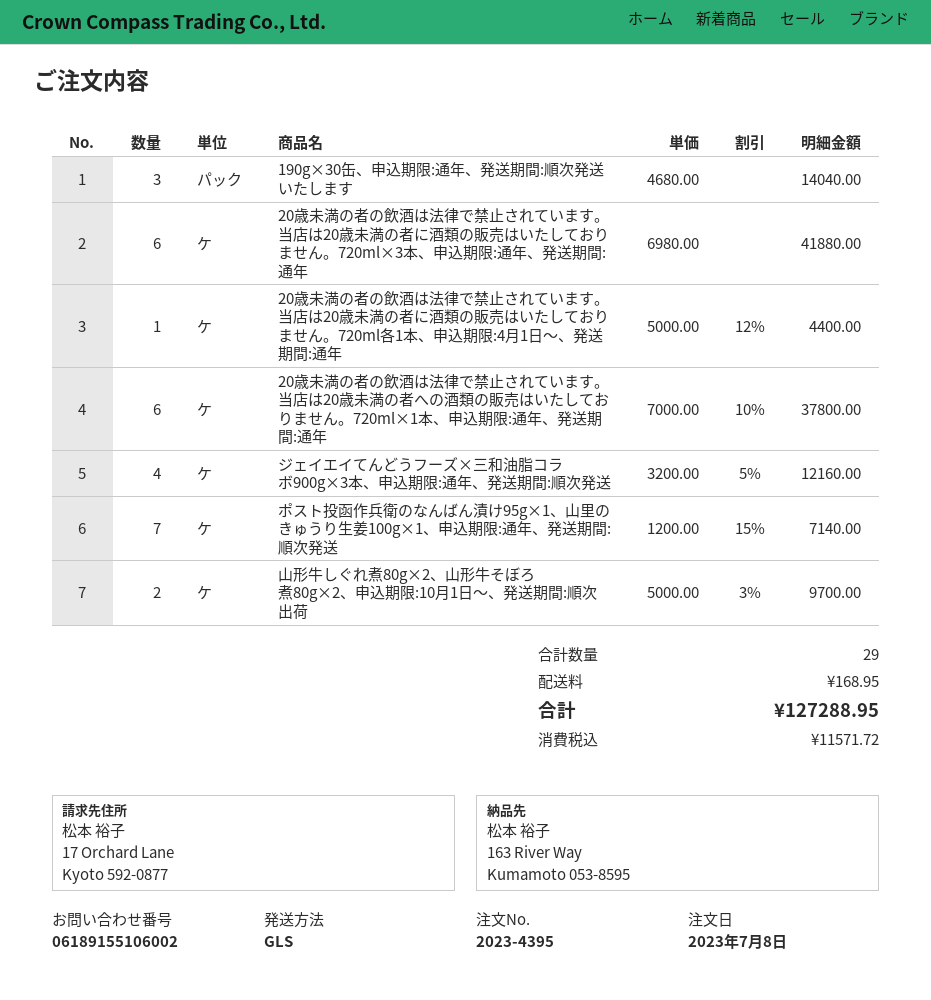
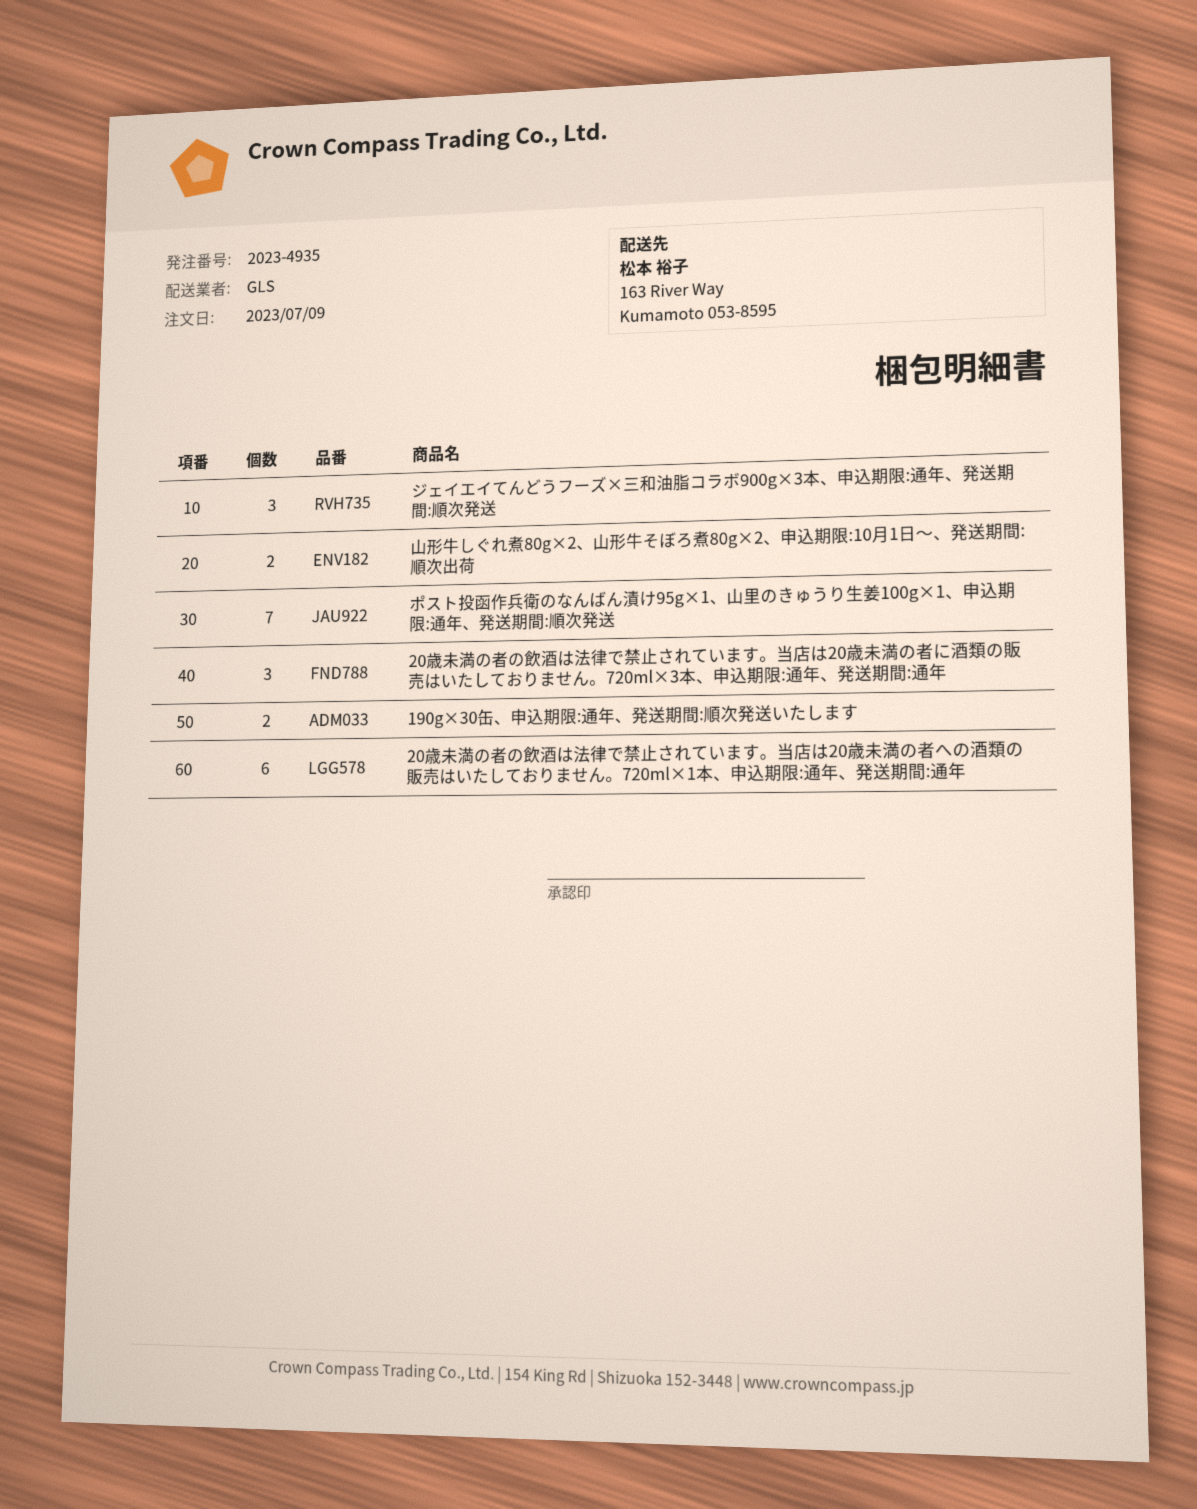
order number: 2023-4395 -> 2023-4935
order date: 2023-07-08 -> 2023-07-09
190g×30缶、申込期限:通年、発送期間:順次発送いたします: 3 -> 2
20歳未満の者の飲酒は法律で禁止されています。当店は20歳未満の者に酒類の販売はいたしておりません。720ml×3本、申込期限:通年、発送期間:通年: 6 -> 3
20歳未満の者の飲酒は法律で禁止されています。当店は20歳未満の者に酒類の販売はいたしておりません。720ml各1本、申込期限:4月1日〜、発送期間:通年: 1 -> none
ジェイエイてんどうフーズ×三和油脂コラボ900g×3本、申込期限:通年、発送期間:順次発送: 4 -> 3

